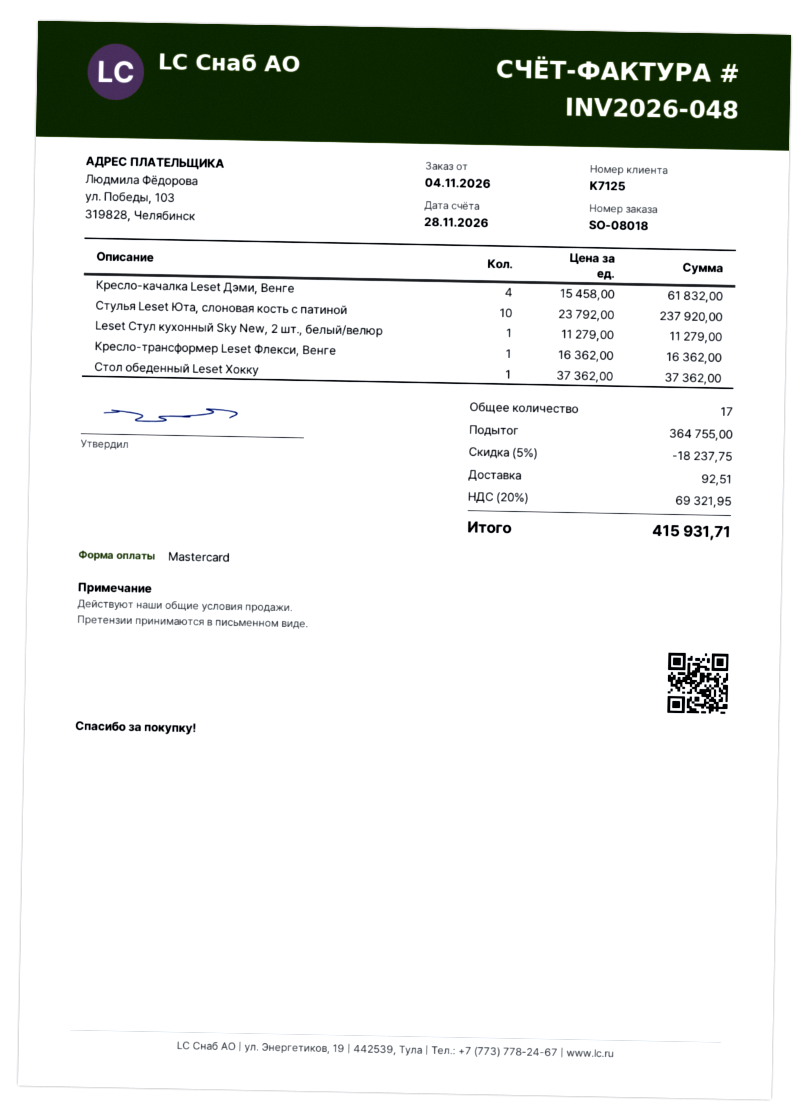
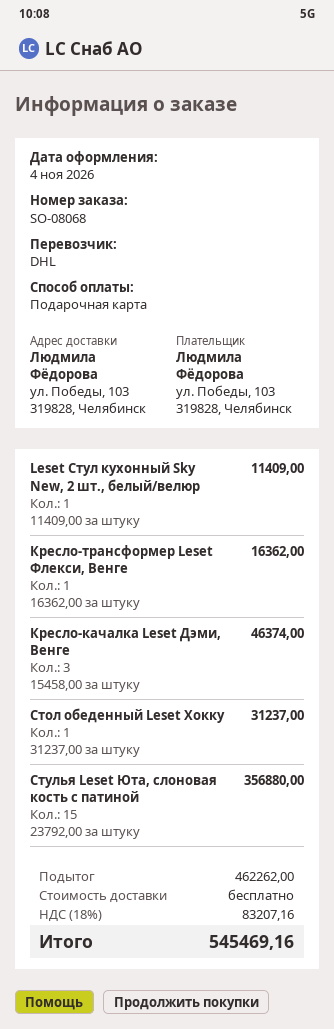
order number: SO-08018 -> SO-08068
payment method: Mastercard -> gift card
Кресло-качалка Leset Дэми, Венге: 4 x 15458.00 = 61832.00 -> 3 x 15458.00 = 46374.00
Стулья Leset Юта, слоновая кость с патиной: 10 x 23792.00 = 237920.00 -> 15 x 23792.00 = 356880.00
Leset Стул кухонный Sky New, 2 шт., белый/велюр: 1 x 11279.00 = 11279.00 -> 1 x 11409.00 = 11409.00
Стол обеденный Leset Хокку: 1 x 37362.00 = 37362.00 -> 1 x 31237.00 = 31237.00
subtotal: 364755.00 -> 462262.00
discount: 5% = 18237.75 -> none
shipping: 92.51 -> 0.00
tax: 20% = 69321.95 -> 18% = 83207.16
total: 415931.71 -> 545469.16

